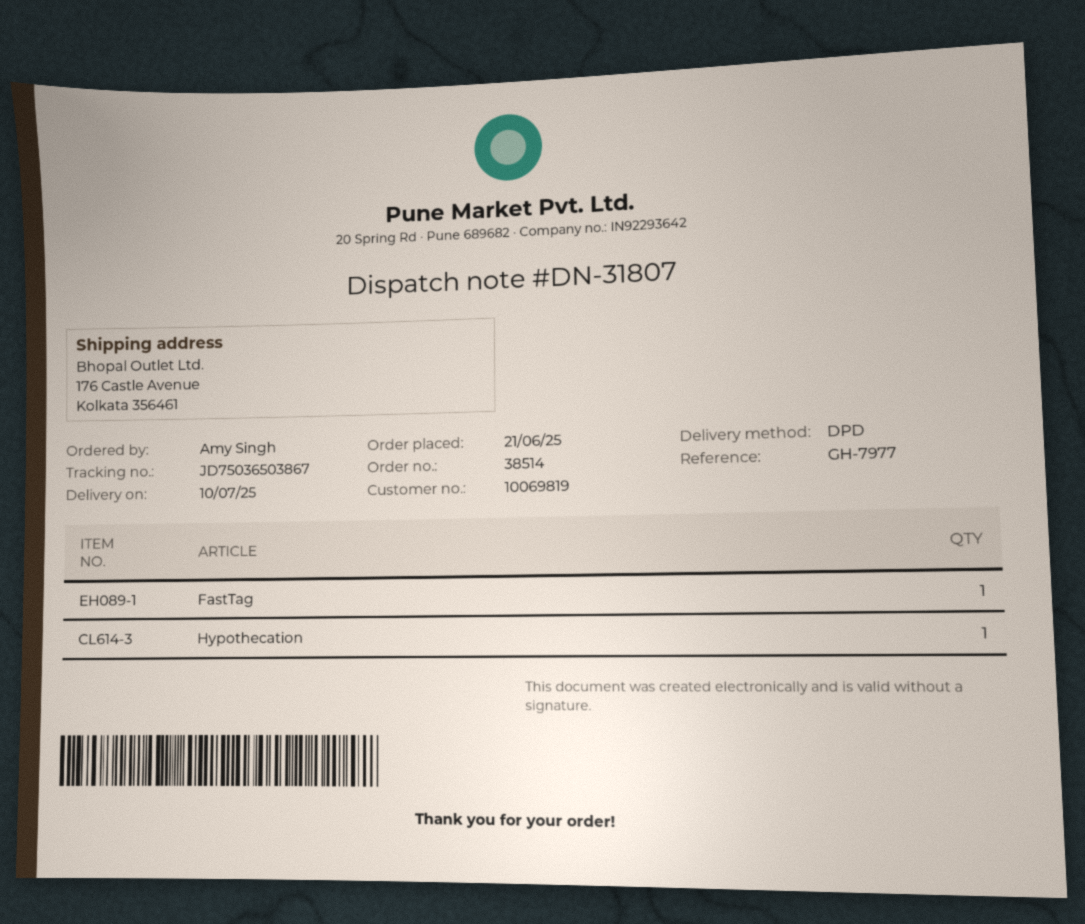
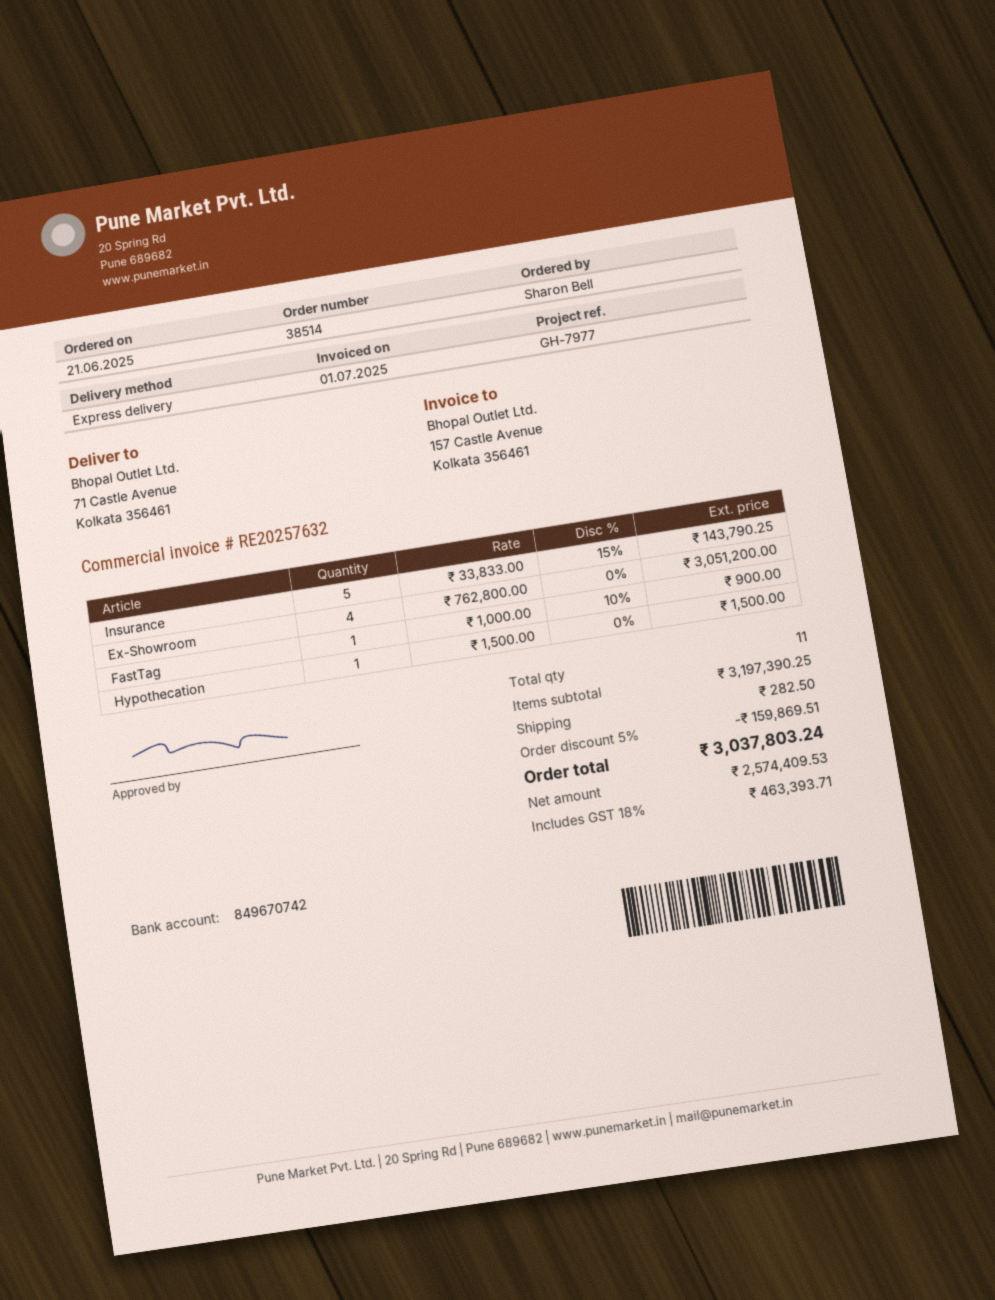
ordered by: Amy Singh -> Sharon Bell
shipping method: DPD -> express
ship to: 176 Castle Avenue, Kolkata 356461 -> 71 Castle Avenue, Kolkata 356461
Insurance: none -> 5
Ex-Showroom: none -> 4

